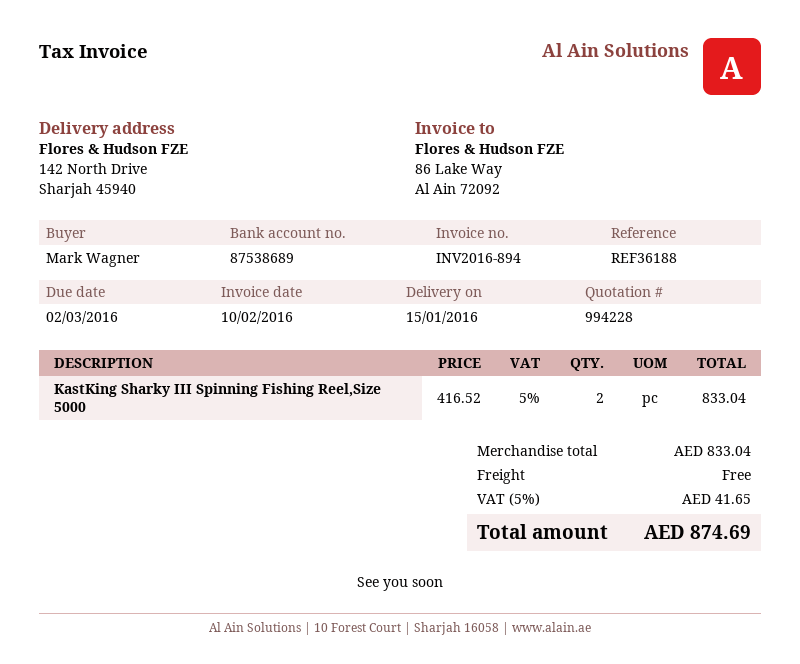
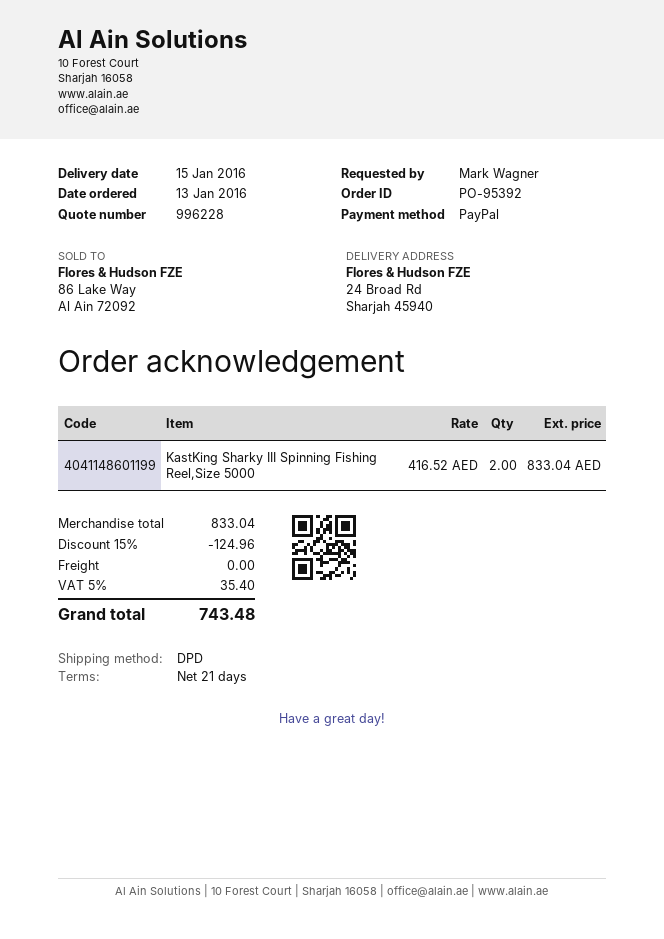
quote number: 994228 -> 996228
ship to: 142 North Drive, Sharjah 45940 -> 24 Broad Rd, Sharjah 45940
discount: none -> 15% = 124.96
tax: 5% = 41.65 -> 5% = 35.40
total: 874.69 -> 743.48

